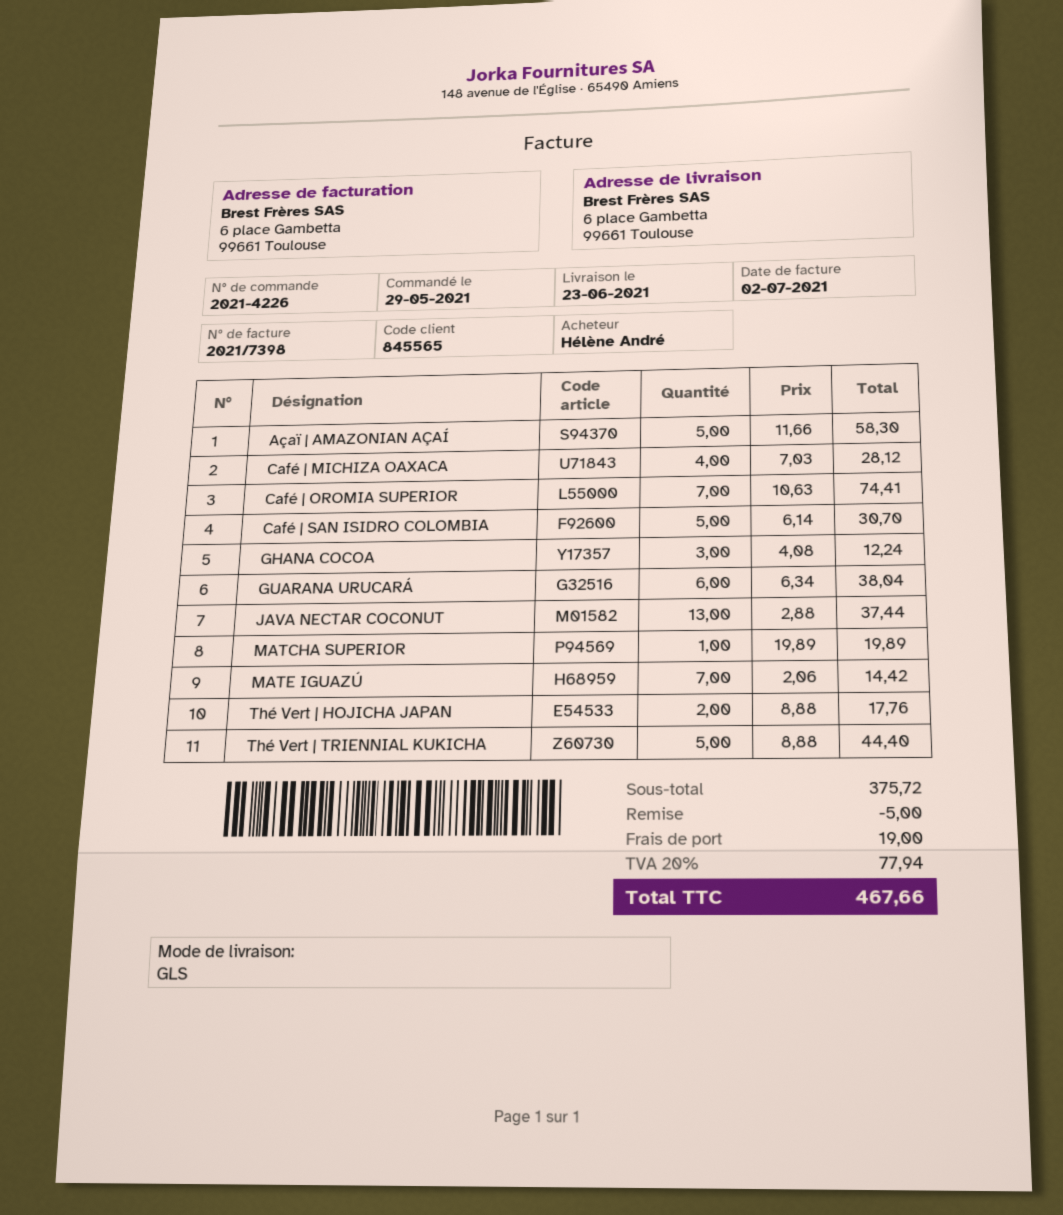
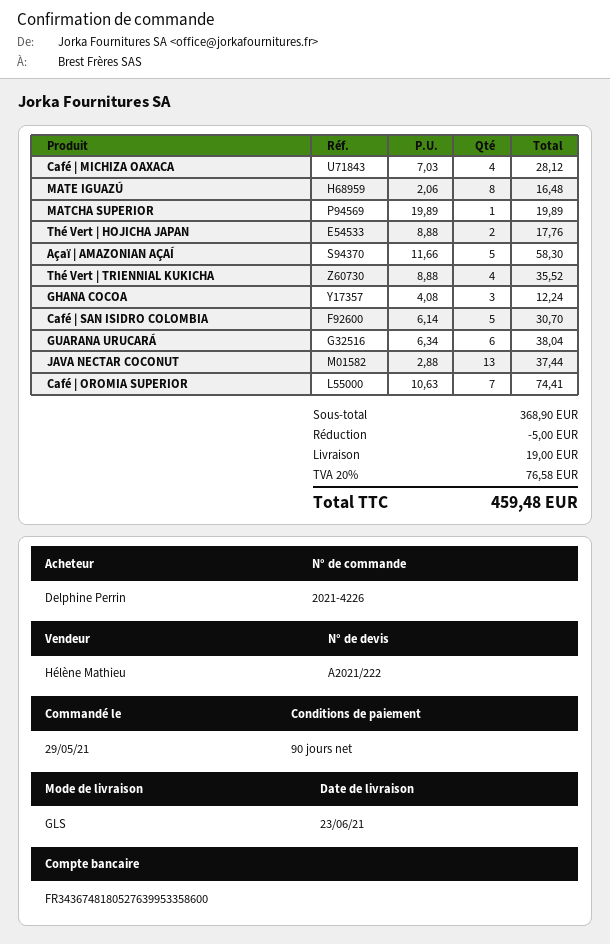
ordered by: Hélène André -> Delphine Perrin
MATE IGUAZÚ: 7 x 2.06 = 14.42 -> 8 x 2.06 = 16.48
Thé Vert | TRIENNIAL KUKICHA: 5 x 8.88 = 44.40 -> 4 x 8.88 = 35.52
subtotal: 375.72 -> 368.90
tax: 20% = 77.94 -> 20% = 76.58
total: 467.66 -> 459.48

